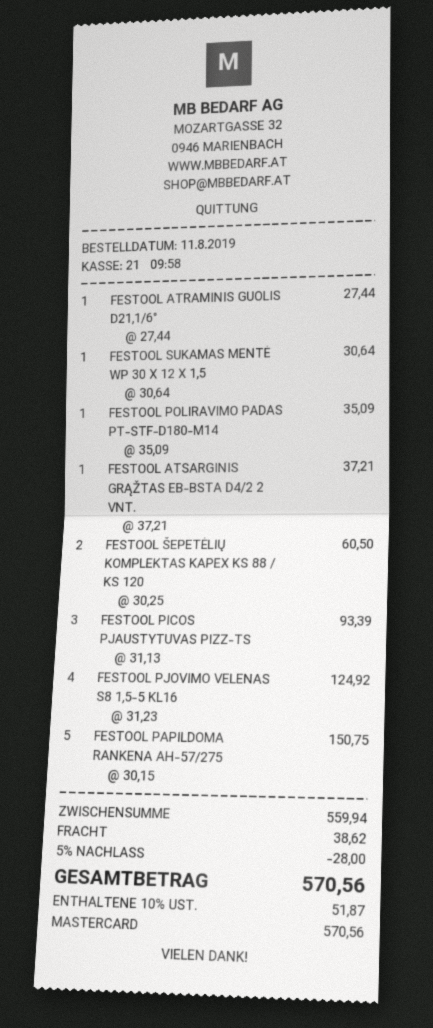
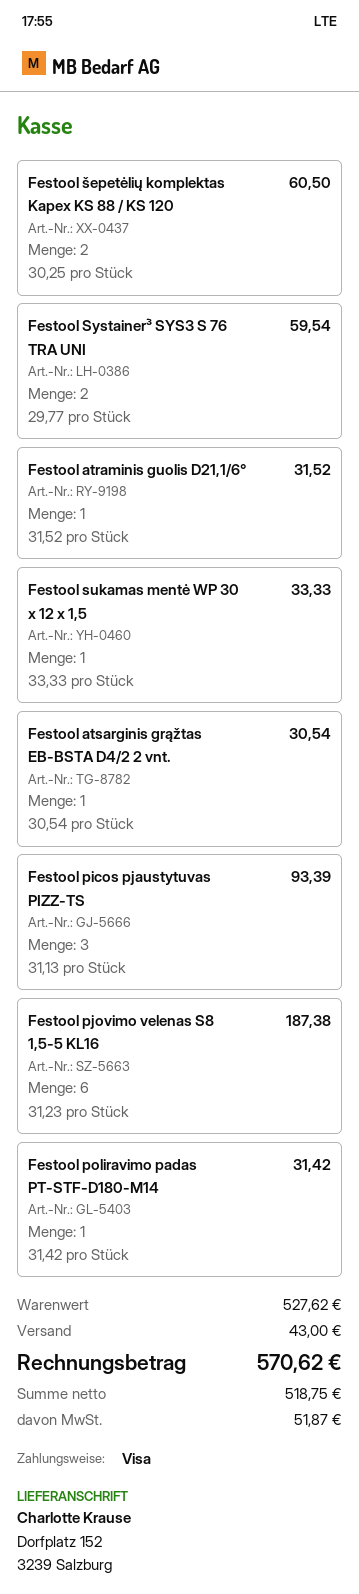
payment method: Mastercard -> Visa
FESTOOL ATRAMINIS GUOLIS D21,1/6°: 1 x 27.44 = 27.44 -> 1 x 31.52 = 31.52
FESTOOL SUKAMAS MENTĖ WP 30 X 12 X 1,5: 1 x 30.64 = 30.64 -> 1 x 33.33 = 33.33
FESTOOL POLIRAVIMO PADAS PT-STF-D180-M14: 1 x 35.09 = 35.09 -> 1 x 31.42 = 31.42
FESTOOL ATSARGINIS GRĄŽTAS EB-BSTA D4/2 2 VNT.: 1 x 37.21 = 37.21 -> 1 x 30.54 = 30.54
FESTOOL PJOVIMO VELENAS S8 1,5-5 KL16: 4 x 31.23 = 124.92 -> 6 x 31.23 = 187.38
FESTOOL PAPILDOMA RANKENA AH-57/275: 5 x 30.15 = 150.75 -> none
Festool Systainer³ SYS3 S 76 TRA UNI: none -> 2 x 29.77 = 59.54
subtotal: 559.94 -> 527.62
discount: 5% = 28.00 -> none
shipping: 38.62 -> 43.00
total: 570.56 -> 570.62

